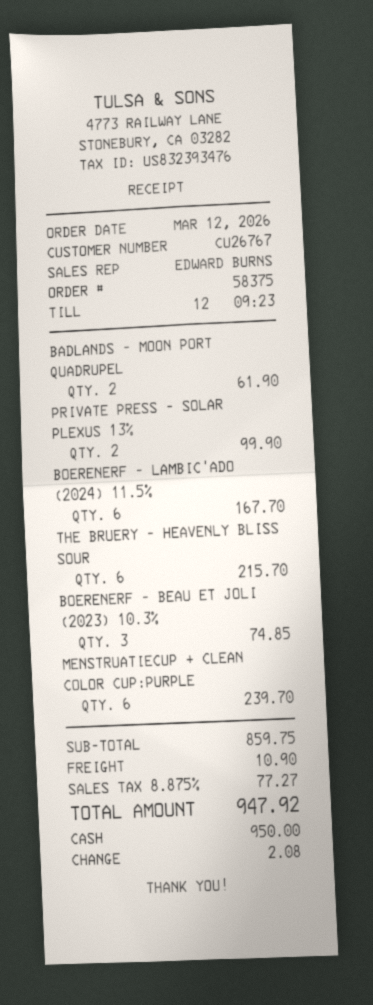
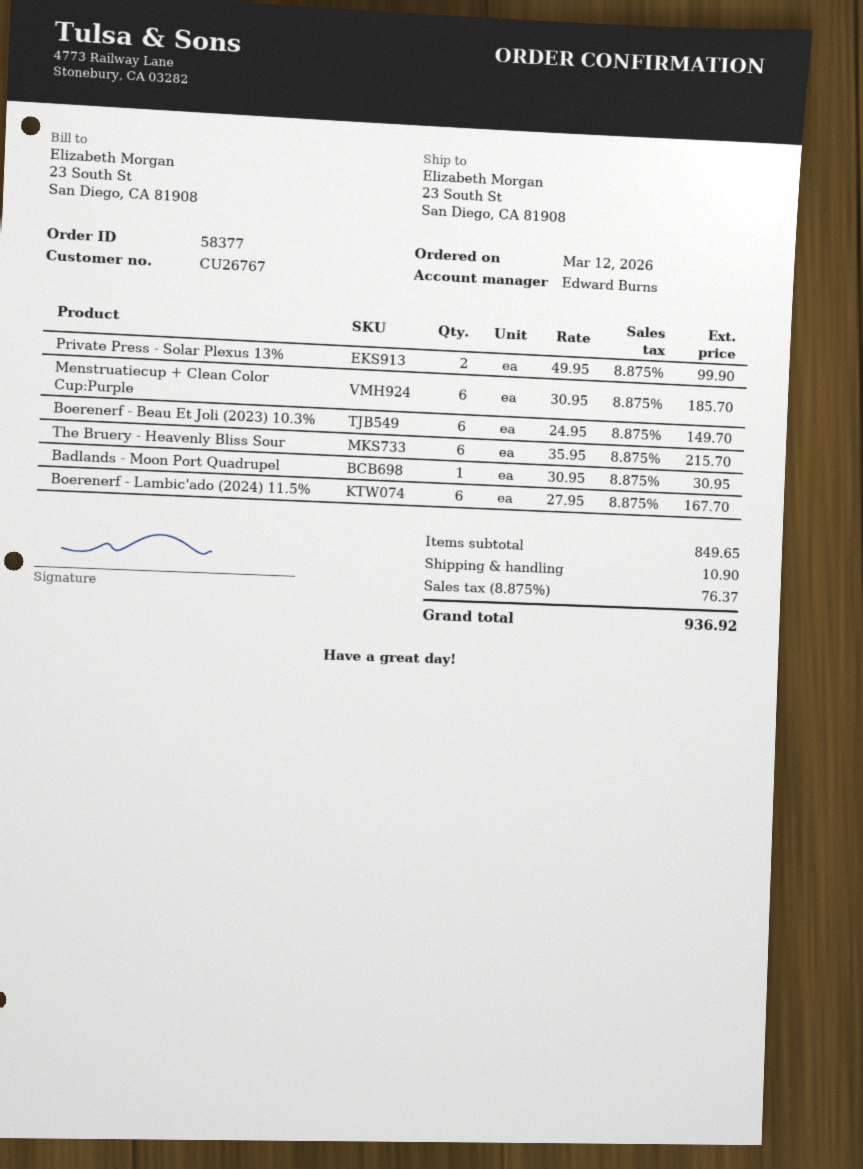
order number: 58375 -> 58377
BADLANDS - MOON PORT QUADRUPEL: 2 for 61.90 -> 1 for 30.95
BOERENERF - BEAU ET JOLI (2023) 10.3%: 3 for 74.85 -> 6 for 149.70
MENSTRUATIECUP + CLEAN COLOR CUP:PURPLE: 6 for 239.70 -> 6 for 185.70
subtotal: 859.75 -> 849.65
tax: 8.875% = 77.27 -> 8.875% = 76.37
total: 947.92 -> 936.92

